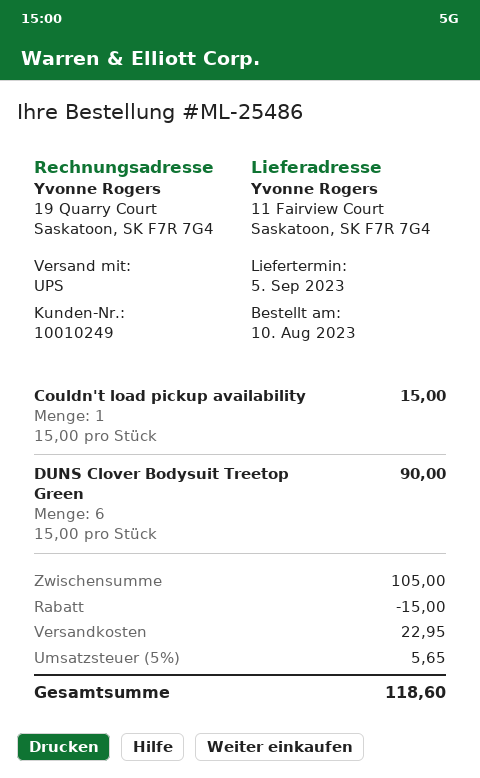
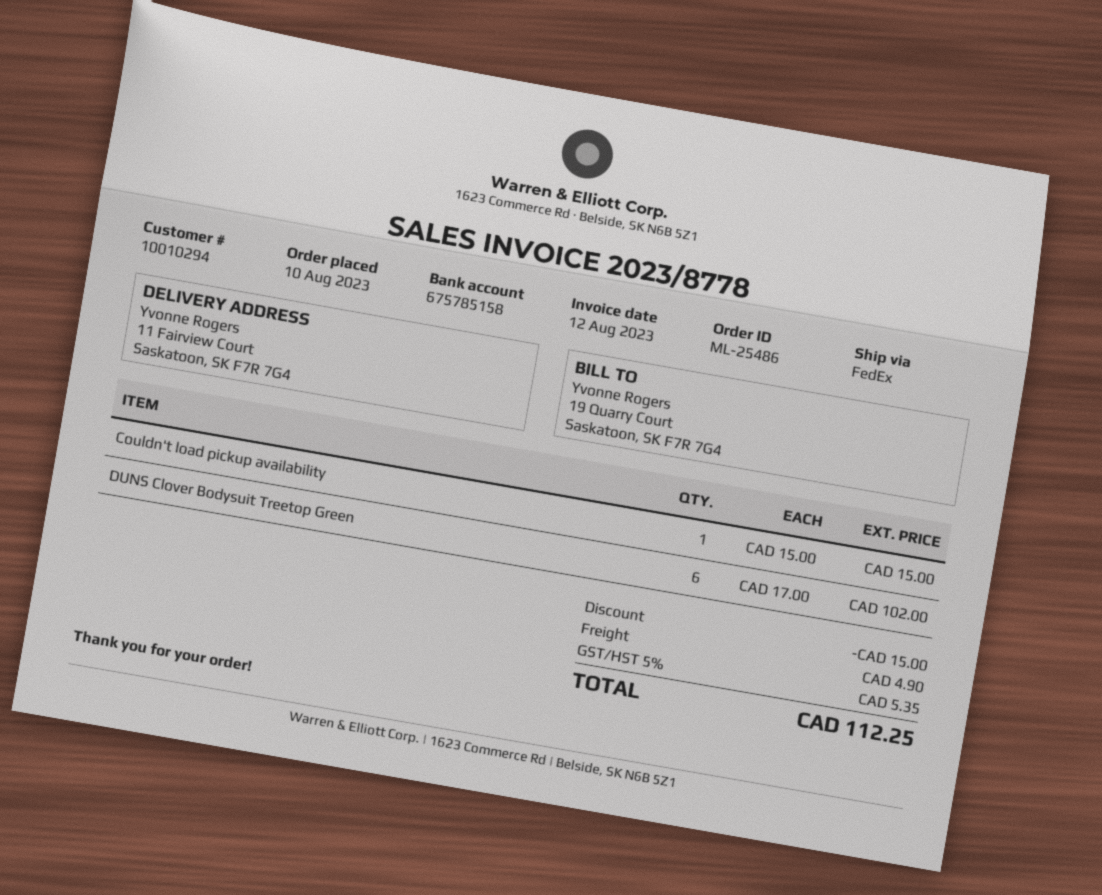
customer number: 10010249 -> 10010294
shipping method: UPS -> FedEx
DUNS Clover Bodysuit Treetop Green: 6 x 15.00 = 90.00 -> 6 x 17.00 = 102.00
shipping: 22.95 -> 4.90
tax: 5% = 5.65 -> 5% = 5.35
total: 118.60 -> 112.25

